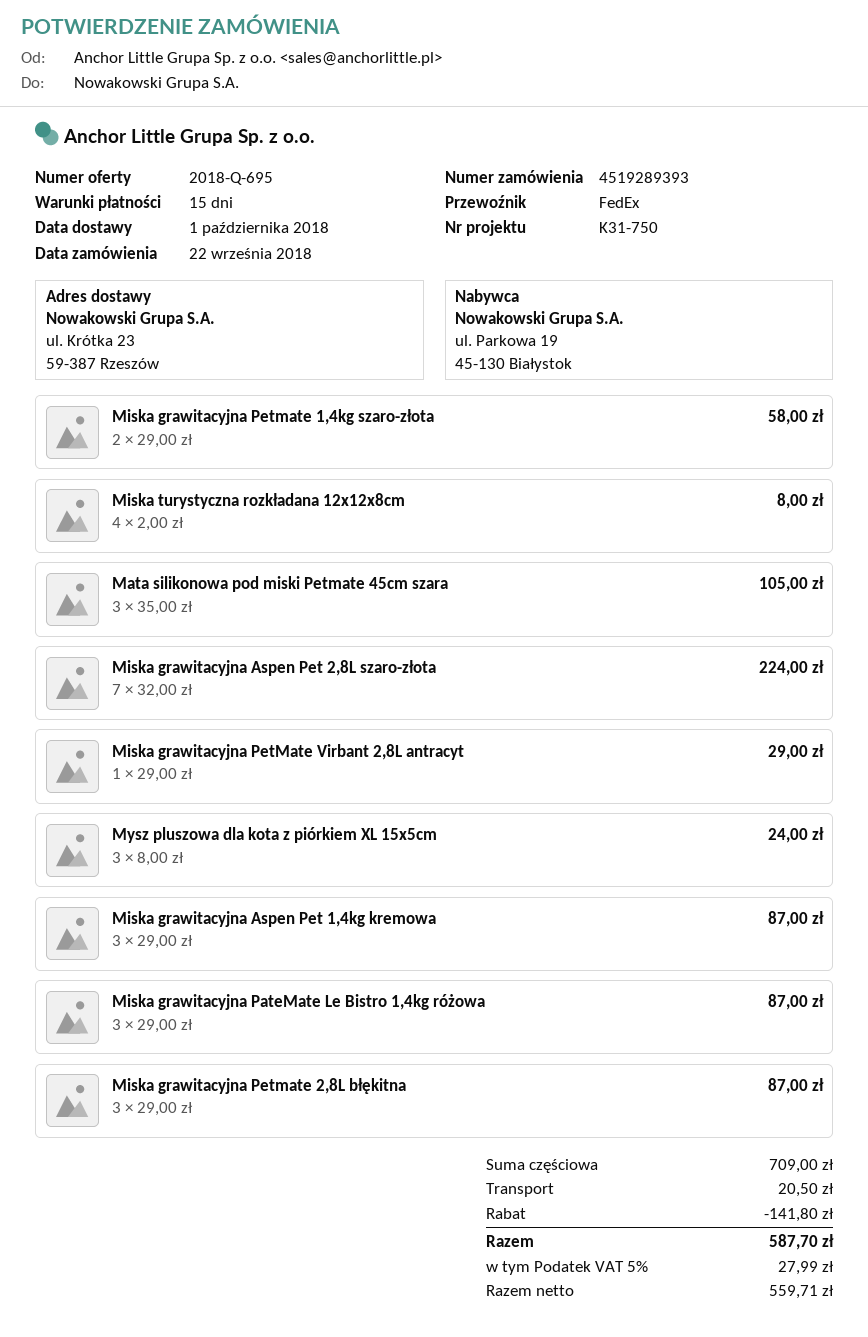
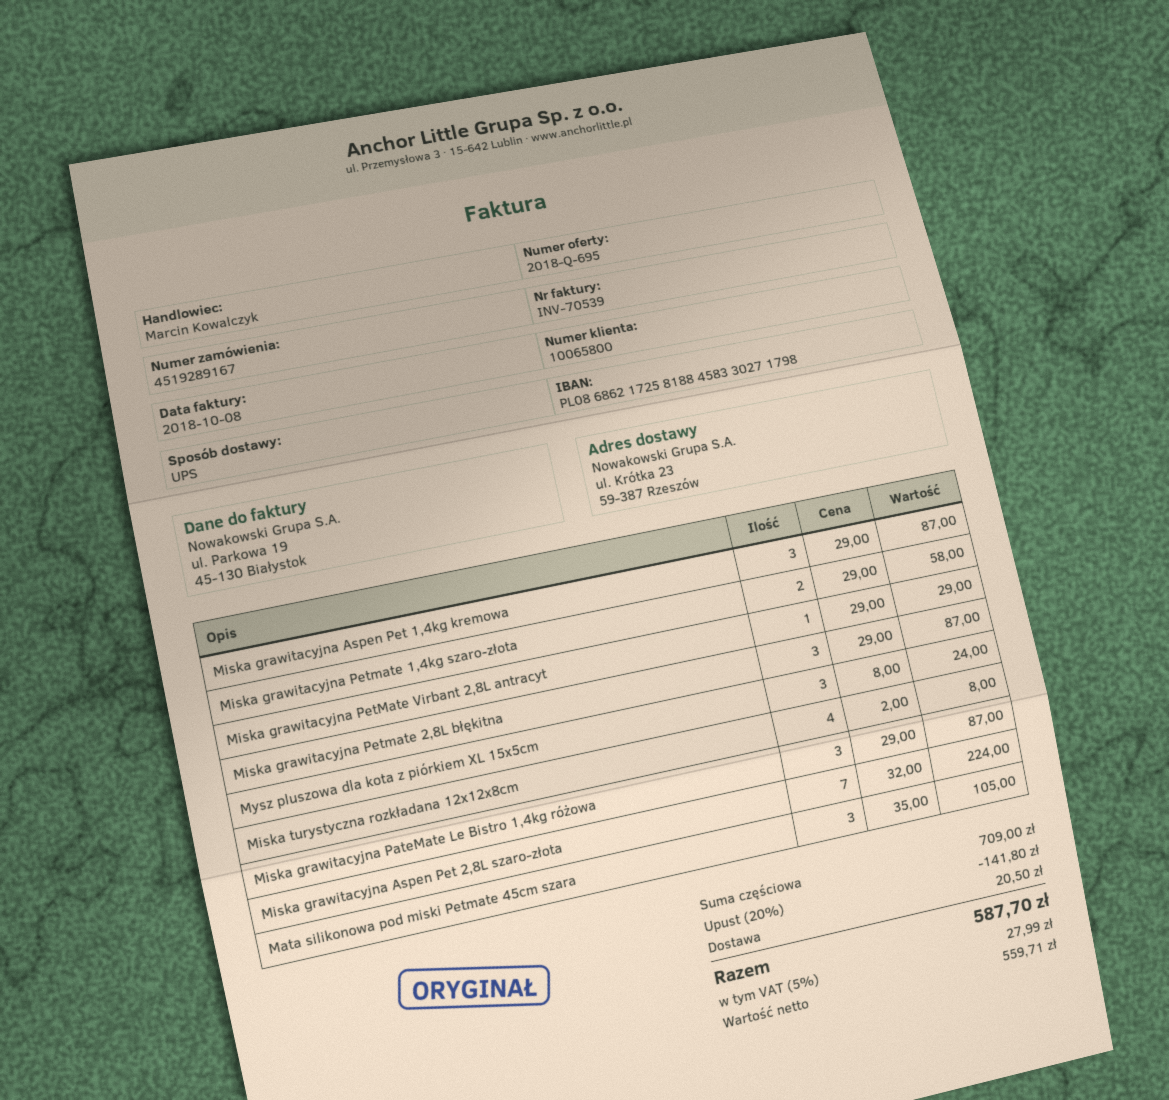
order number: 4519289393 -> 4519289167
shipping method: FedEx -> UPS

